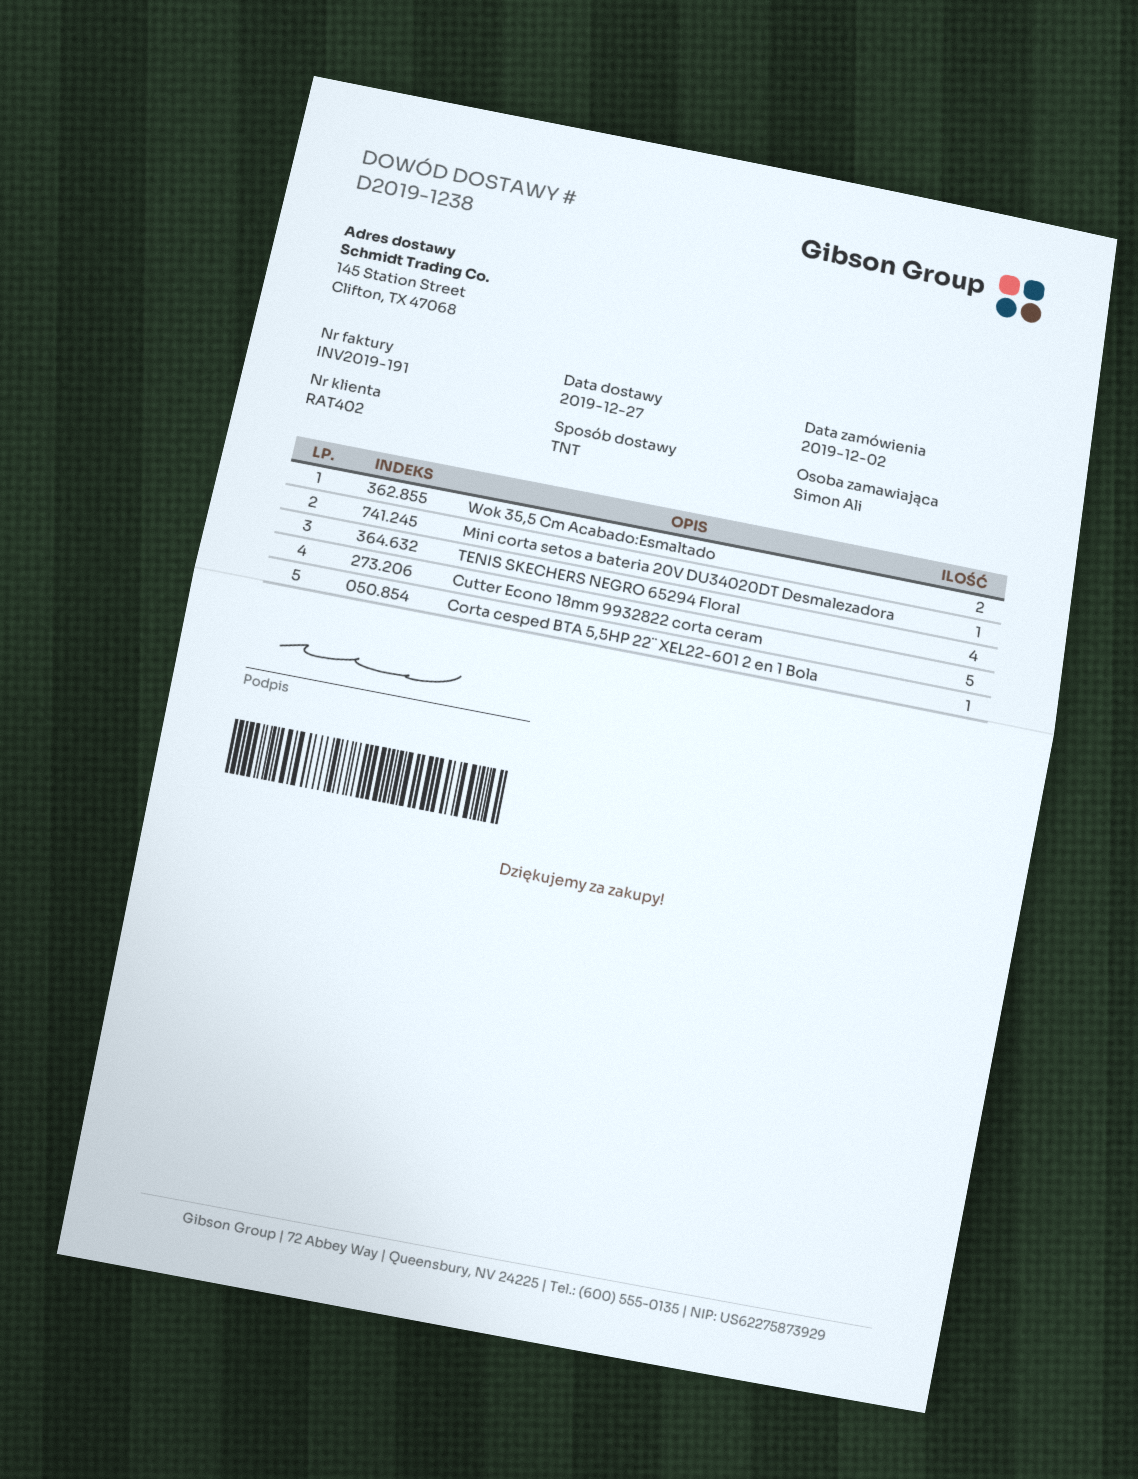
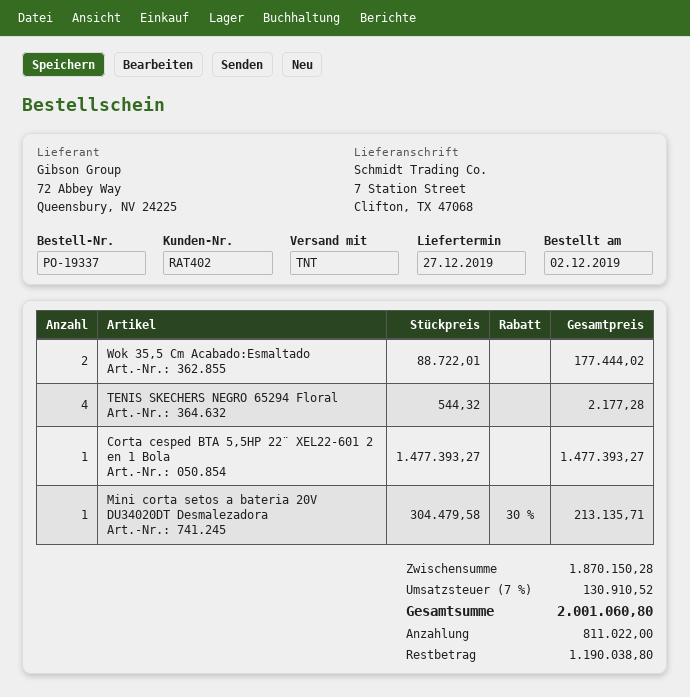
ship to: 145 Station Street, Clifton, TX 47068 -> 7 Station Street, Clifton, TX 47068
Cutter Econo 18mm 9932822 corta ceram: 5 -> none

